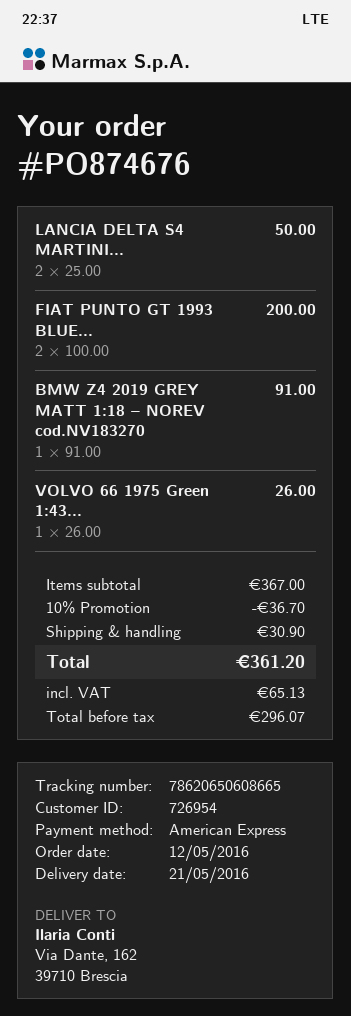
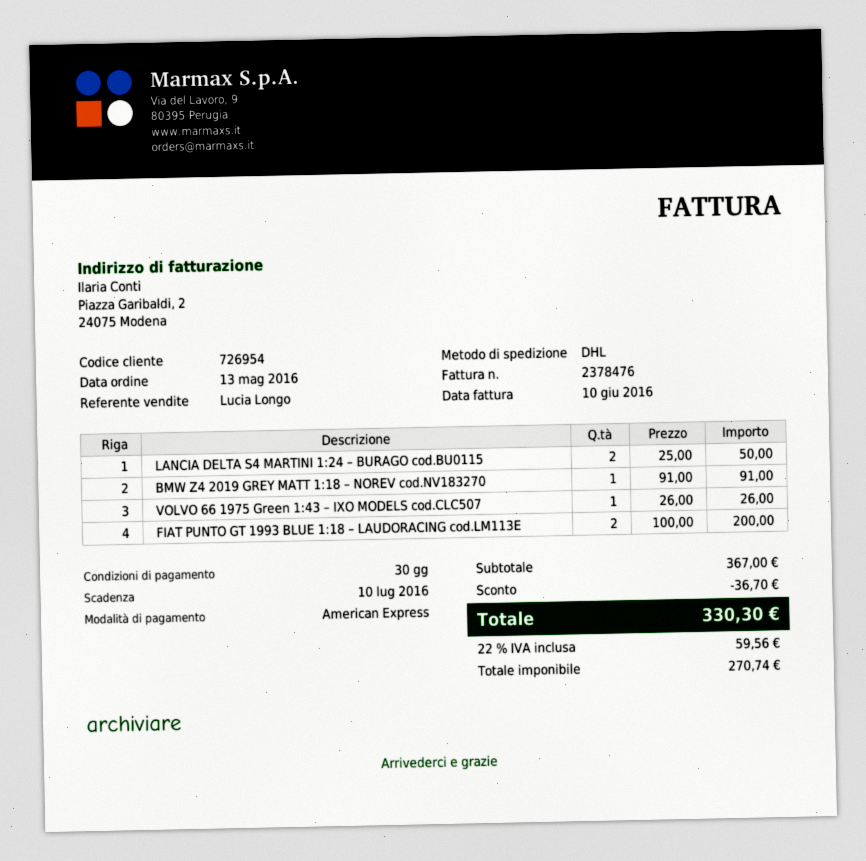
order date: 2016-05-12 -> 2016-05-13
shipping: 30.90 -> none
net: 296.07 -> 270.74
tax: 65.13 -> 59.56
total: 361.20 -> 330.30

